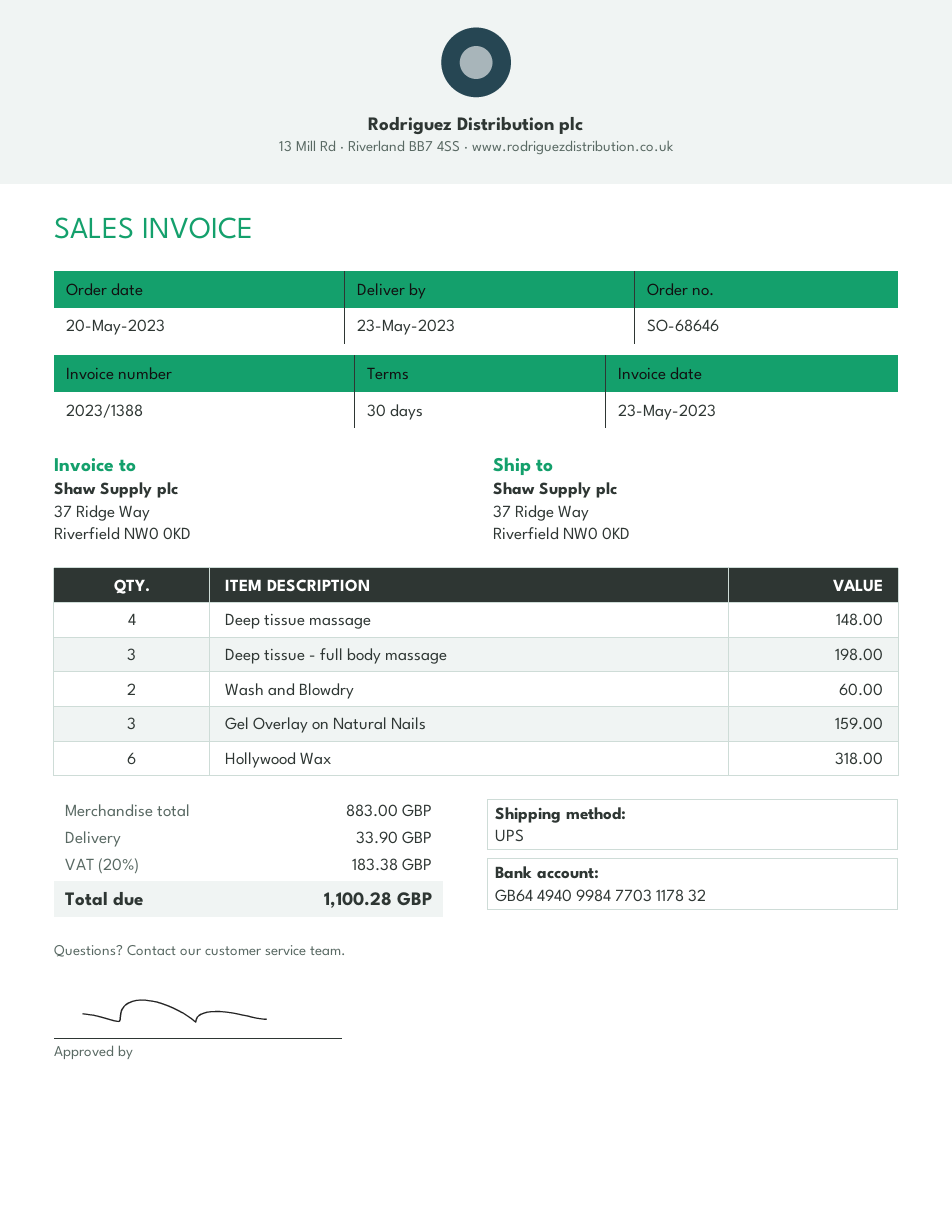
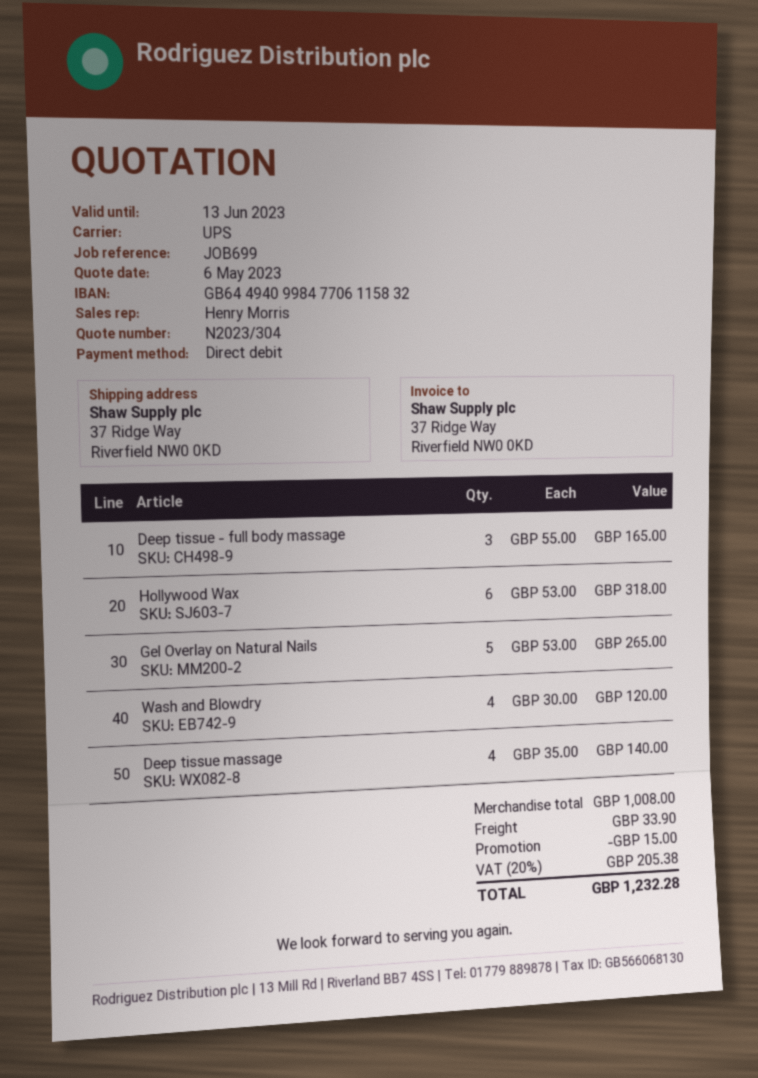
bank account: GB64494099847703117832 -> GB64494099847706115832
Deep tissue massage: 4 for 148.00 -> 4 for 140.00
Deep tissue - full body massage: 3 for 198.00 -> 3 for 165.00
Wash and Blowdry: 2 for 60.00 -> 4 for 120.00
Gel Overlay on Natural Nails: 3 for 159.00 -> 5 for 265.00
subtotal: 883.00 -> 1008.00
discount: none -> 15.00
tax: 20% = 183.38 -> 20% = 205.38
total: 1100.28 -> 1232.28

